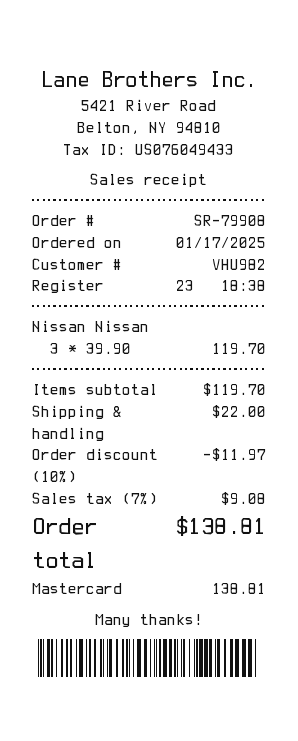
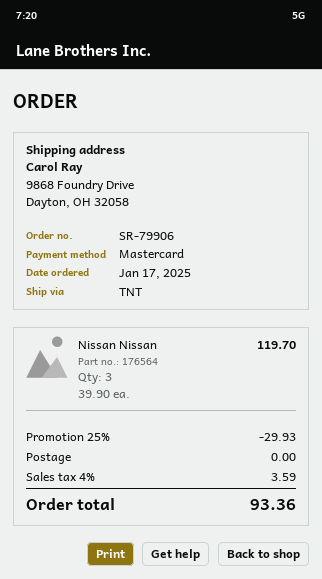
order number: SR-79908 -> SR-79906
discount: 10% = 11.97 -> 25% = 29.93
shipping: 22.00 -> 0.00
tax: 7% = 9.08 -> 4% = 3.59
total: 138.81 -> 93.36

